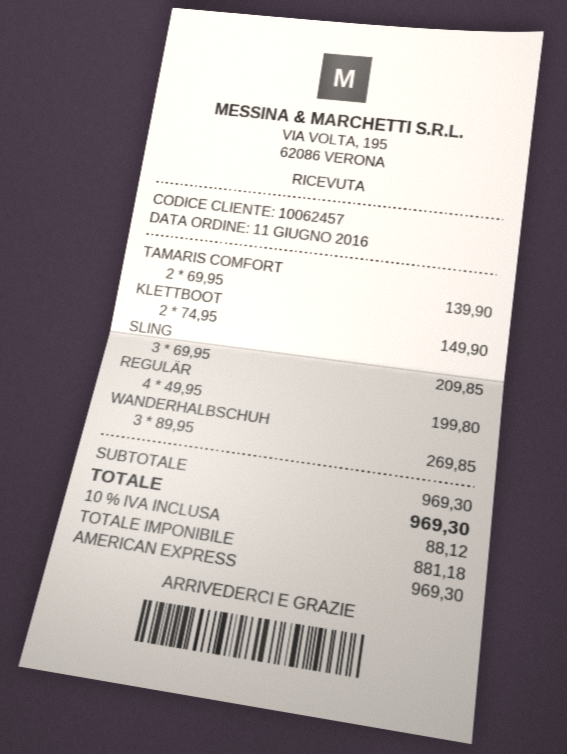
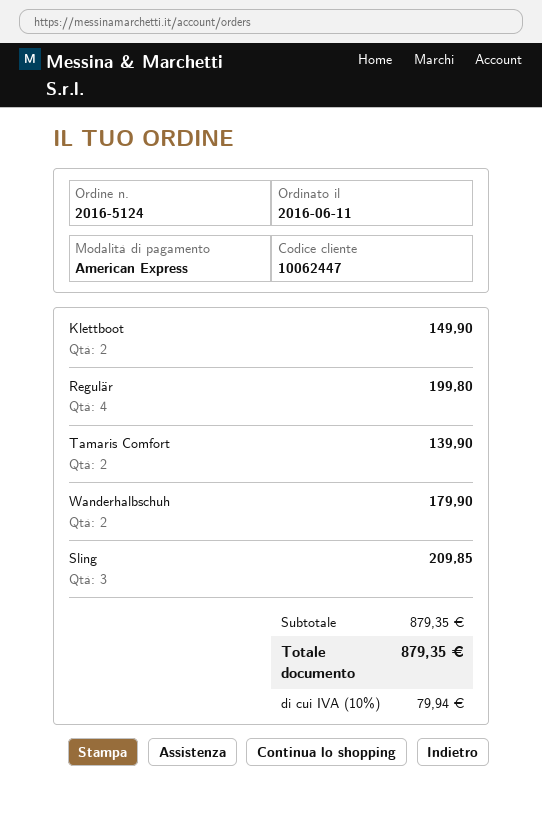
customer number: 10062457 -> 10062447
WANDERHALBSCHUH: 3 for 269.85 -> 2 for 179.90
subtotal: 969.30 -> 879.35
tax: 10% = 88.12 -> 10% = 79.94
total: 969.30 -> 879.35

